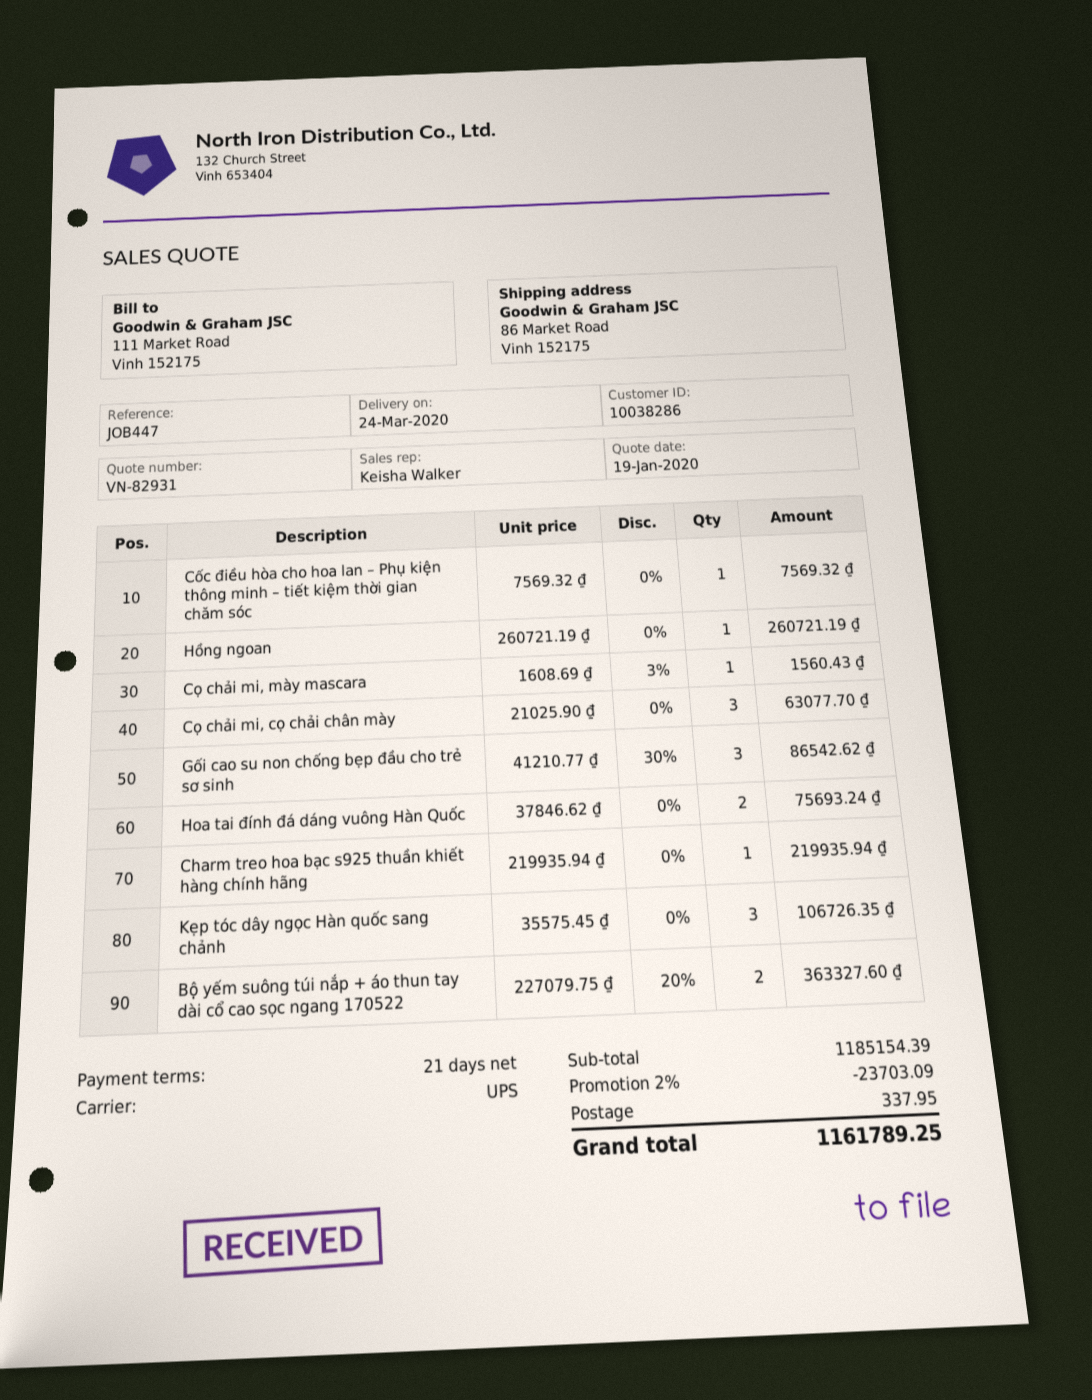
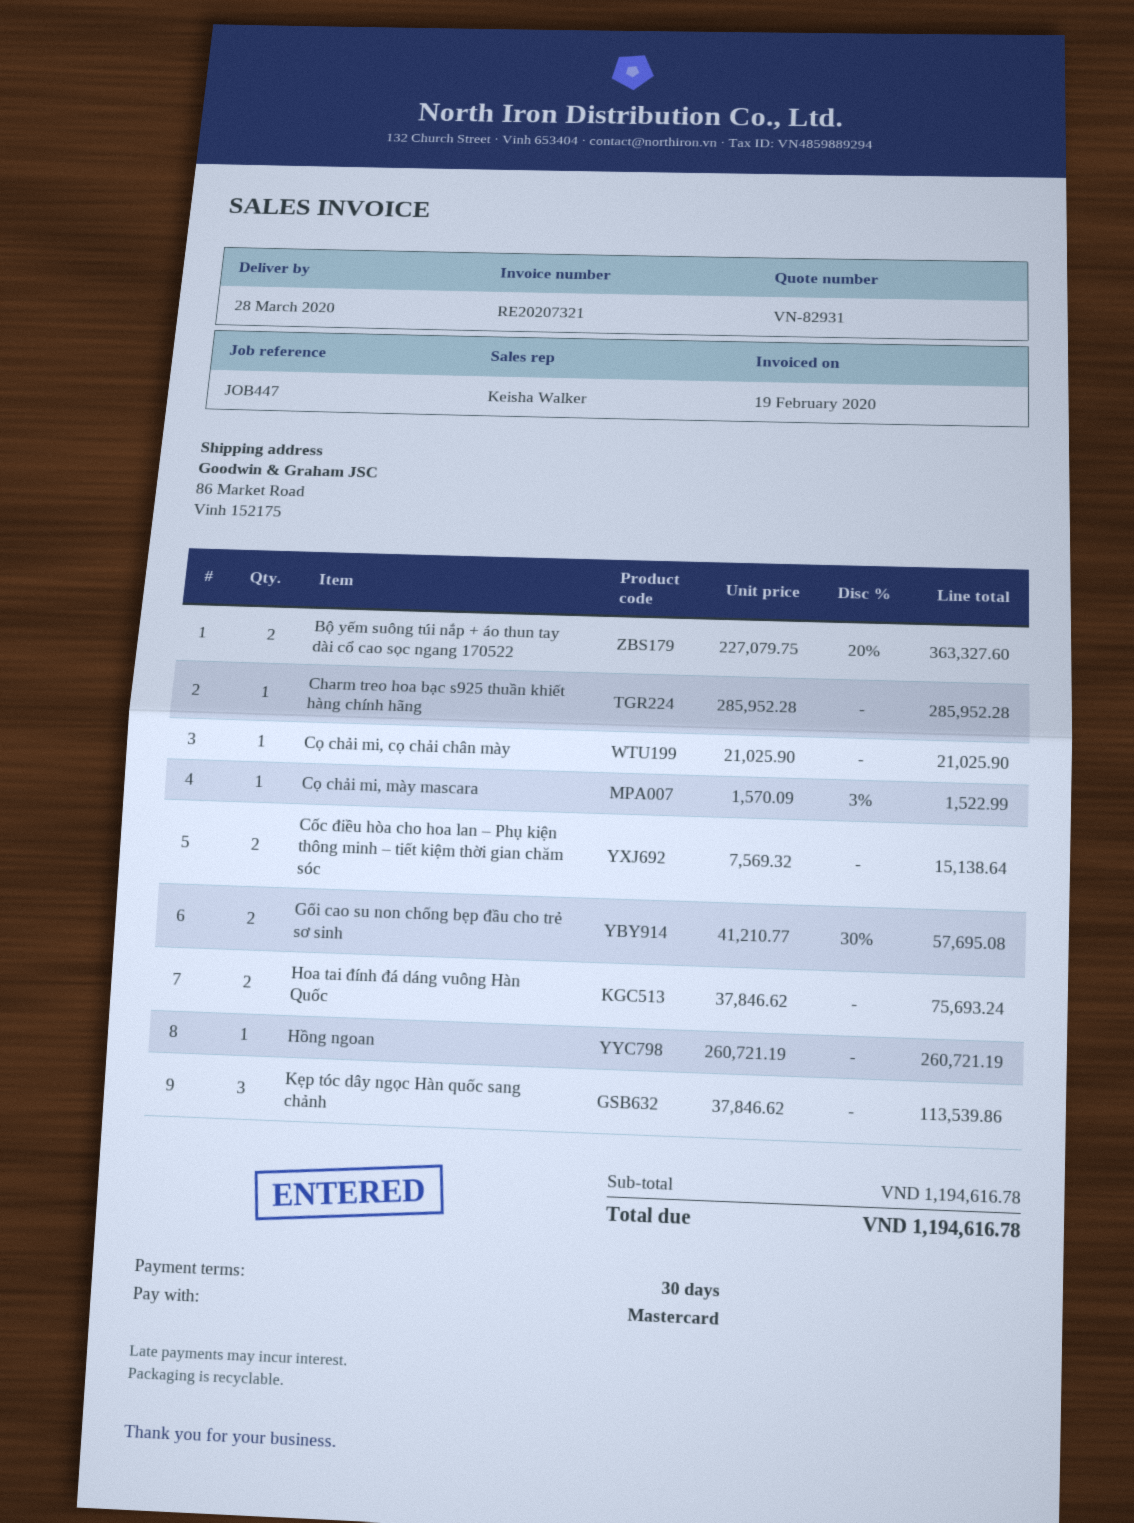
delivery date: 2020-03-24 -> 2020-03-28
payment terms: 21 days -> 30 days
Cốc điều hòa cho hoa lan – Phụ kiện thông minh – tiết kiệm thời gian chăm sóc: 1 x 7569.32 = 7569.32 -> 2 x 7569.32 = 15138.64
Cọ chải mi, mày mascara: 1 x 1608.69 - 3% = 1560.43 -> 1 x 1570.09 - 3% = 1522.99
Cọ chải mi, cọ chải chân mày: 3 x 21025.90 = 63077.70 -> 1 x 21025.90 = 21025.90
Gối cao su non chống bẹp đầu cho trẻ sơ sinh: 3 x 41210.77 - 30% = 86542.62 -> 2 x 41210.77 - 30% = 57695.08
Charm treo hoa bạc s925 thuần khiết hàng chính hãng: 1 x 219935.94 = 219935.94 -> 1 x 285952.28 = 285952.28
Kẹp tóc dây ngọc Hàn quốc sang chảnh: 3 x 35575.45 = 106726.35 -> 3 x 37846.62 = 113539.86
subtotal: 1185154.39 -> 1194616.78
discount: 2% = 23703.09 -> none
shipping: 337.95 -> none
total: 1161789.25 -> 1194616.78

